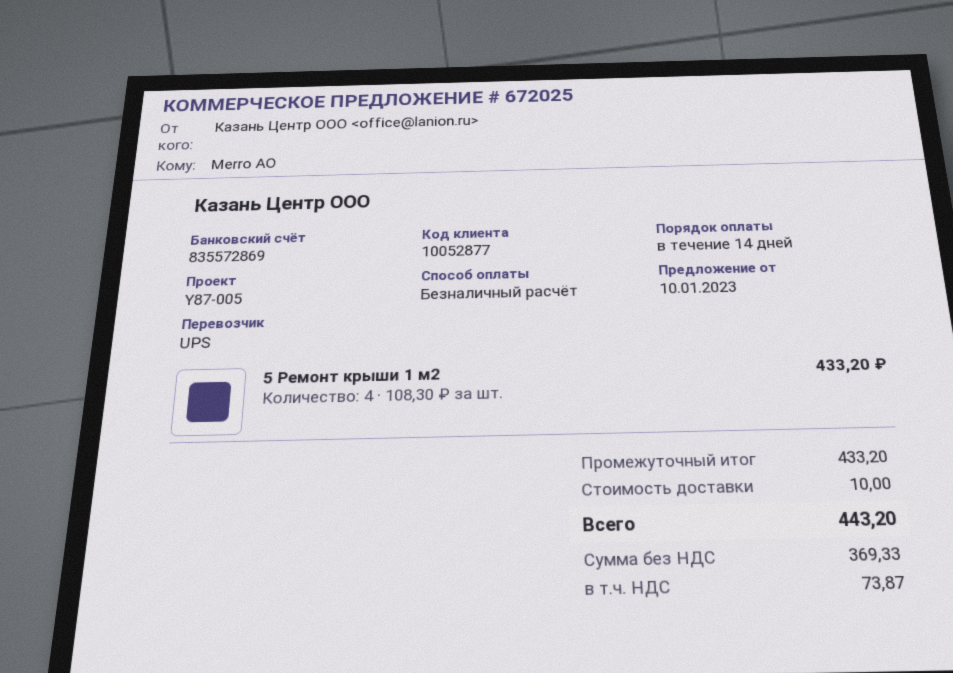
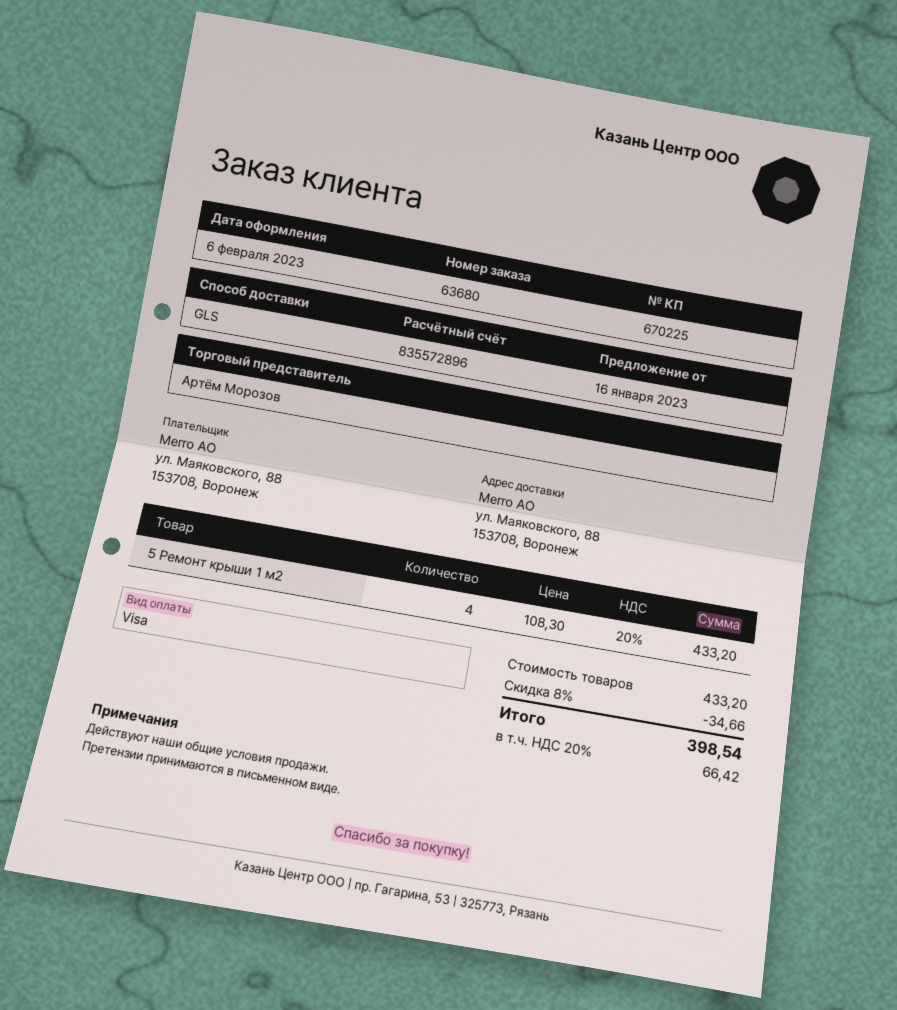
quote number: 672025 -> 670225
quote date: 2023-01-10 -> 2023-01-16
payment method: bank transfer -> Visa
bank account: 835572869 -> 835572896
shipping method: UPS -> GLS
discount: none -> 8% = 34.66
shipping: 10.00 -> none
tax: 73.87 -> 66.42
total: 443.20 -> 398.54

